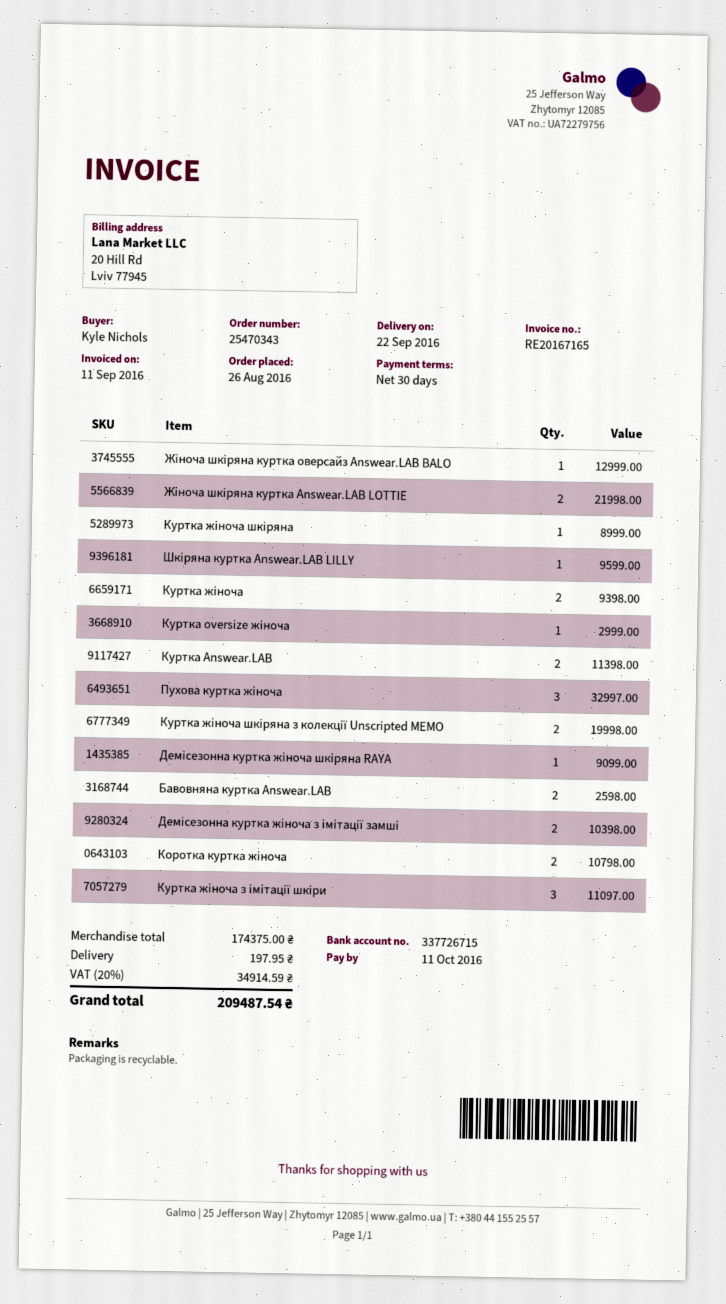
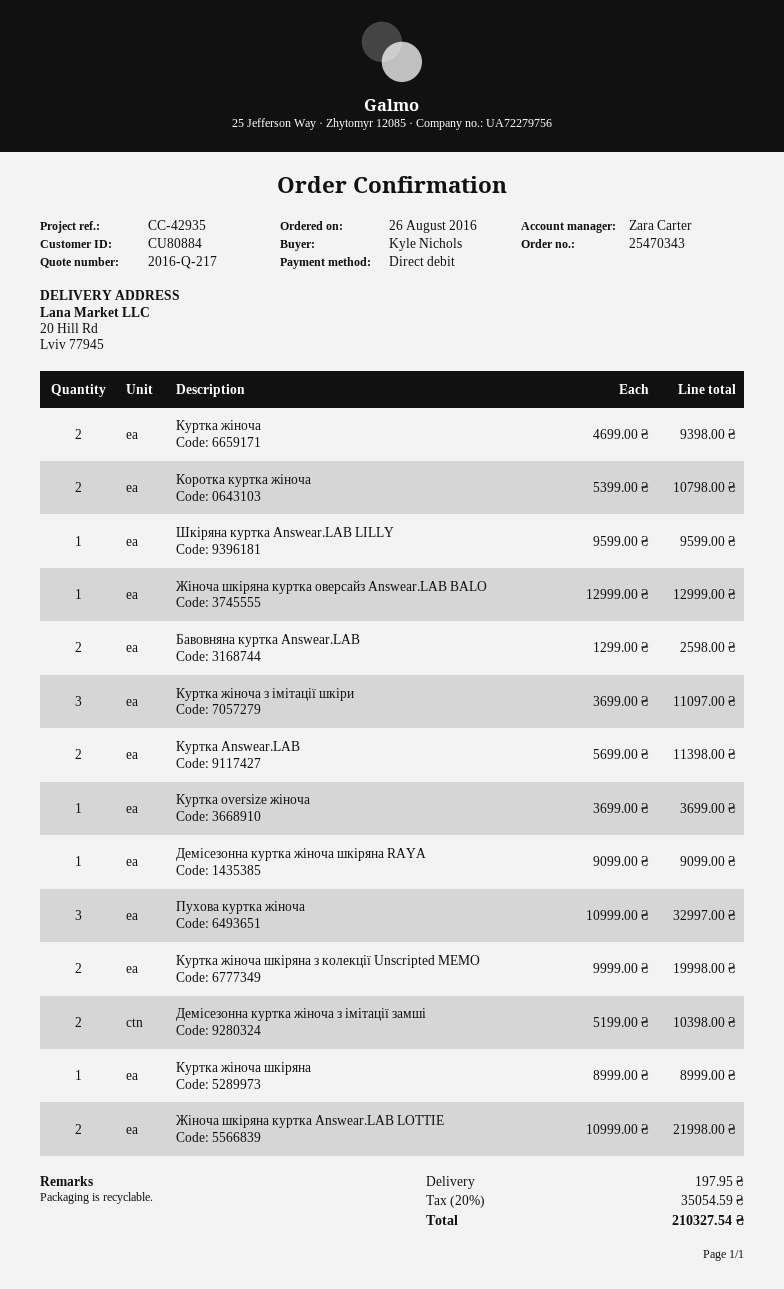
Куртка oversize жіноча: 1 for 2999.00 -> 1 for 3699.00
tax: 20% = 34914.59 -> 20% = 35054.59
total: 209487.54 -> 210327.54

